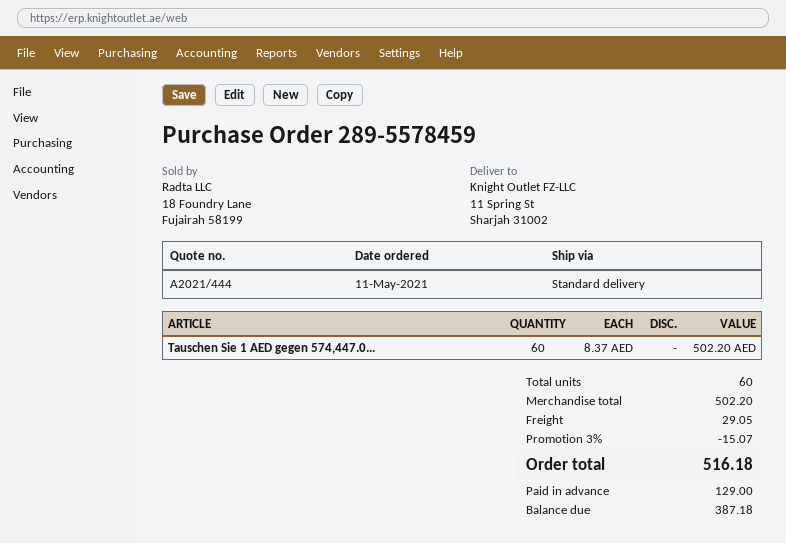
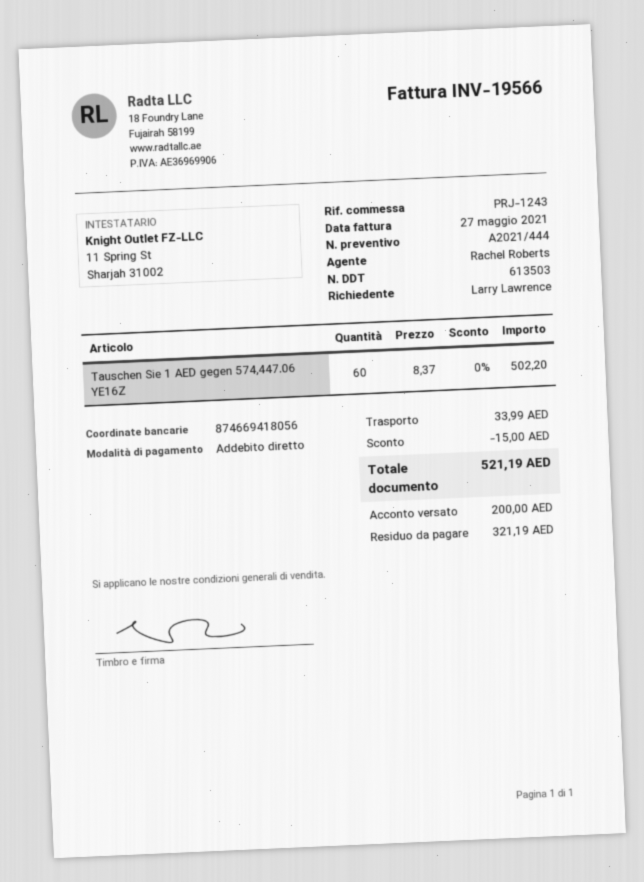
discount: 15.07 -> 15.00
shipping: 29.05 -> 33.99
total: 516.18 -> 521.19
deposit: 129.00 -> 200.00
balance: 387.18 -> 321.19

